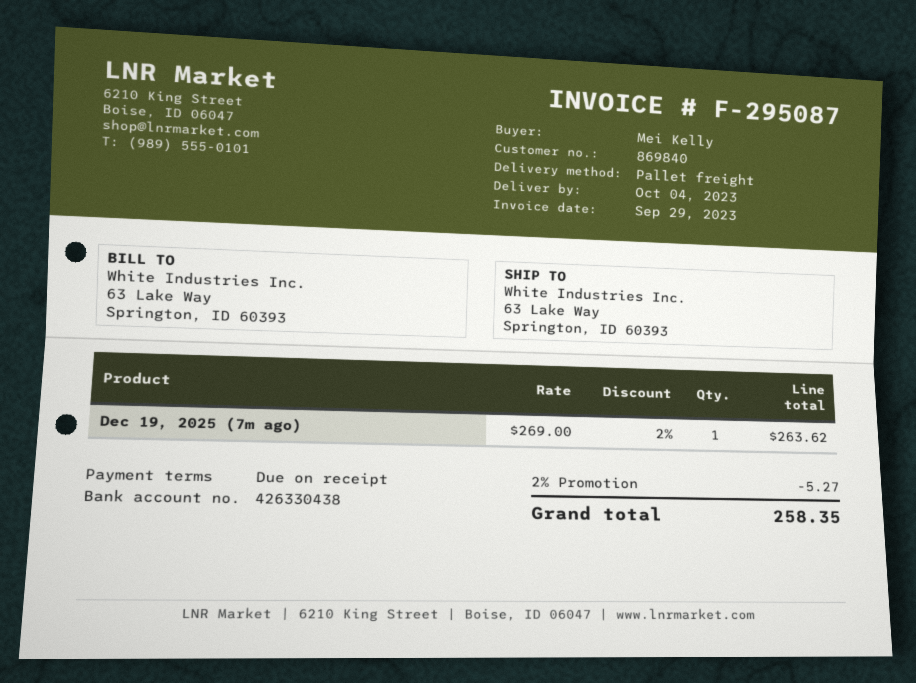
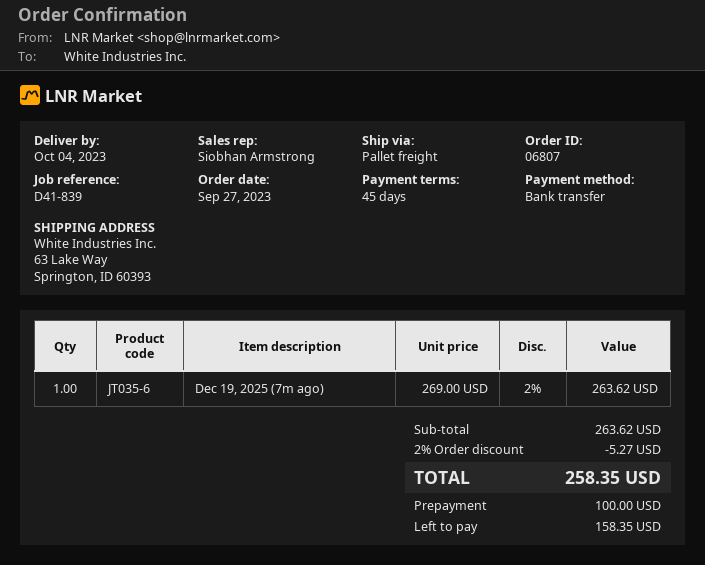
payment terms: on receipt -> 45 days

